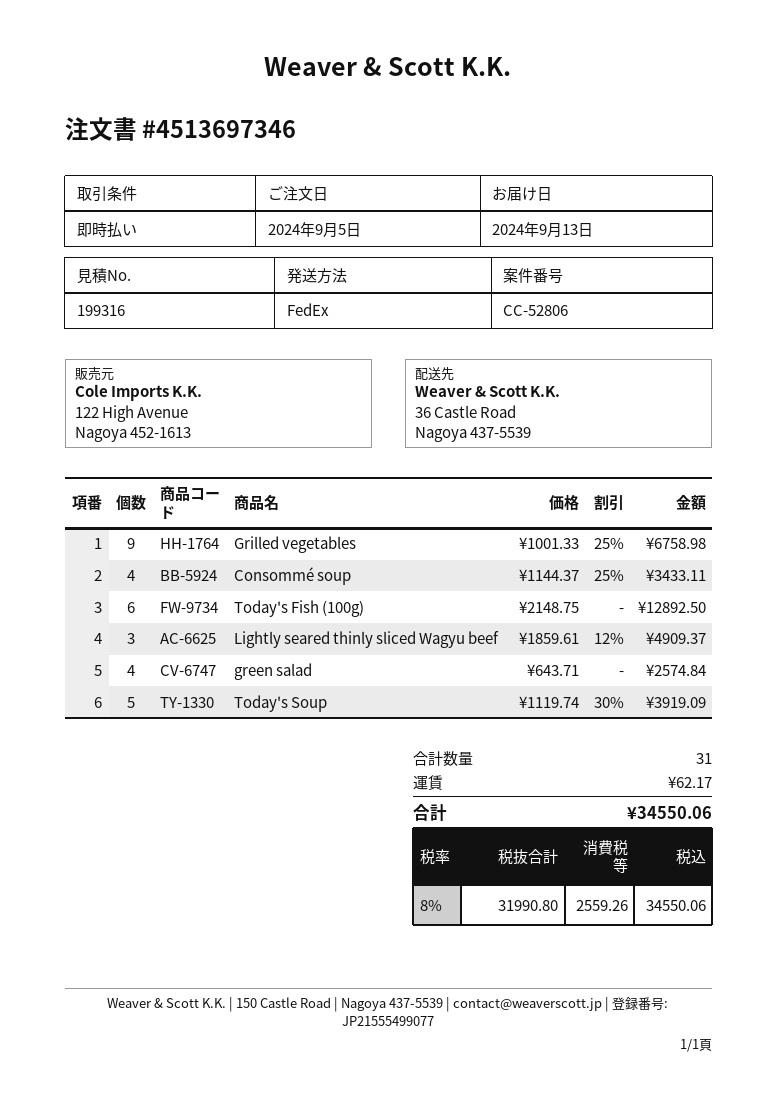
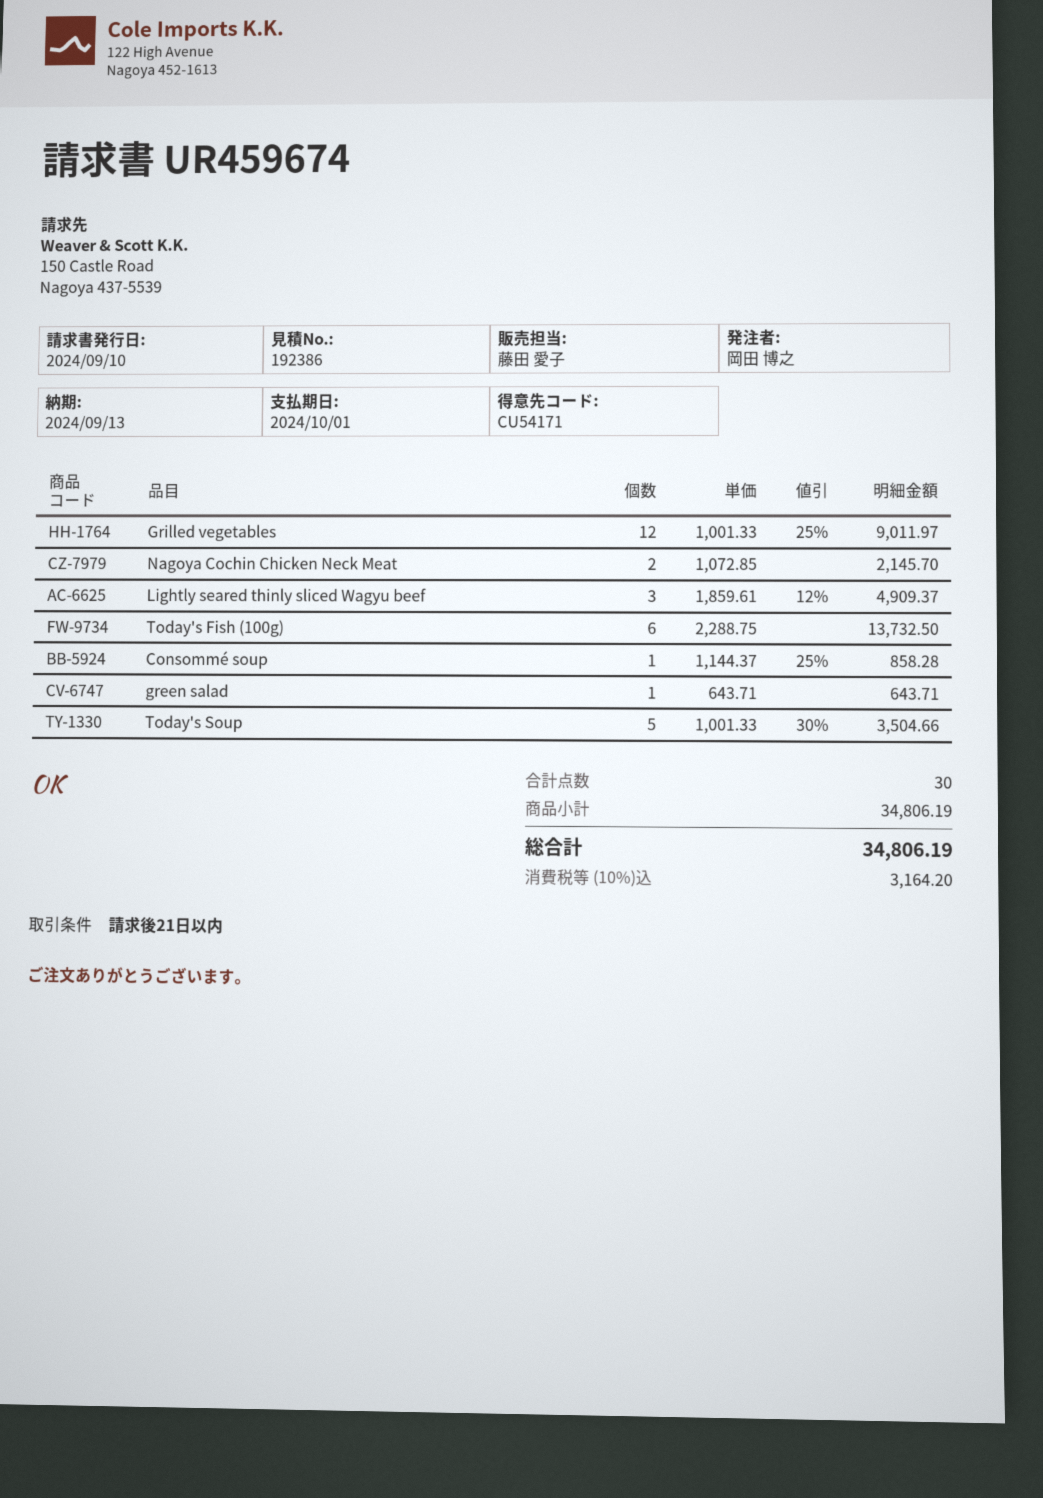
quote number: 199316 -> 192386
payment terms: on receipt -> 21 days
Grilled vegetables: 9 x 1001.33 - 25% = 6758.98 -> 12 x 1001.33 - 25% = 9011.97
Consommé soup: 4 x 1144.37 - 25% = 3433.11 -> 1 x 1144.37 - 25% = 858.28
Today's Fish (100g): 6 x 2148.75 = 12892.50 -> 6 x 2288.75 = 13732.50
green salad: 4 x 643.71 = 2574.84 -> 1 x 643.71 = 643.71
Today's Soup: 5 x 1119.74 - 30% = 3919.09 -> 5 x 1001.33 - 30% = 3504.66
Nagoya Cochin Chicken Neck Meat: none -> 2 x 1072.85 = 2145.70
total quantity: 31 -> 30
shipping: 62.17 -> none
tax: 8% = 2559.26 -> 10% = 3164.20
total: 34550.06 -> 34806.19

